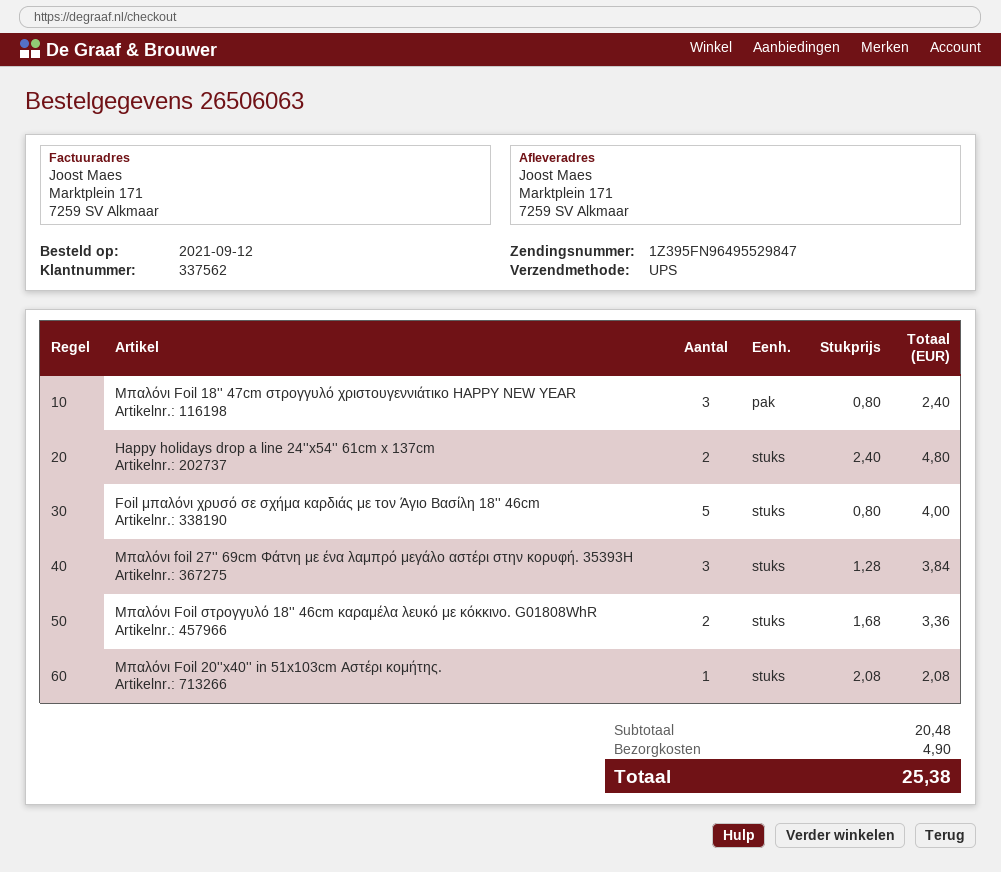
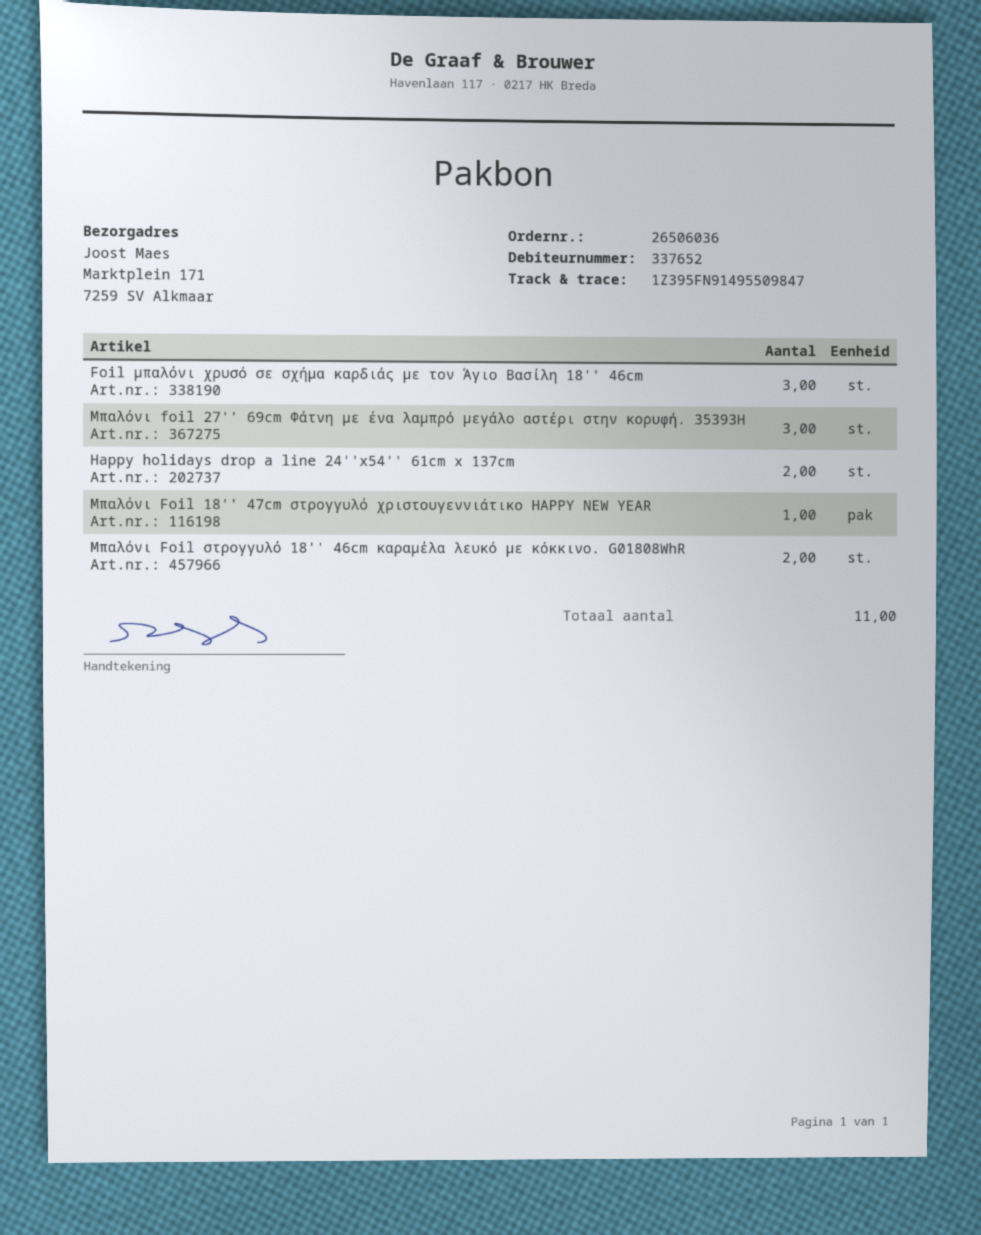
order number: 26506063 -> 26506036
customer number: 337562 -> 337652
tracking number: 1Z395FN96495529847 -> 1Z395FN91495509847
Μπαλόνι Foil 18'' 47cm στρογγυλό χριστουγεννιάτικο HAPPY NEW YEAR: 3 -> 1
Foil μπαλόνι χρυσό σε σχήμα καρδιάς με τον Άγιο Βασίλη 18'' 46cm: 5 -> 3
Μπαλόνι Foil 20''x40'' in 51x103cm Αστέρι κομήτης.: 1 -> none

